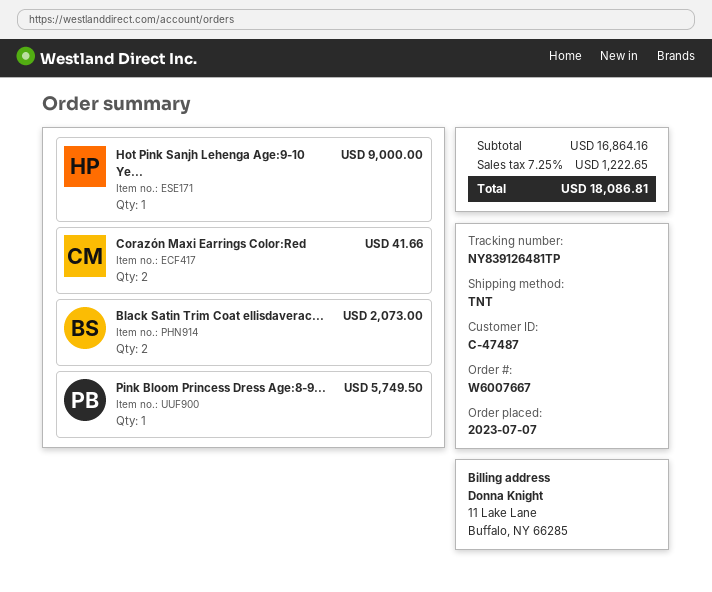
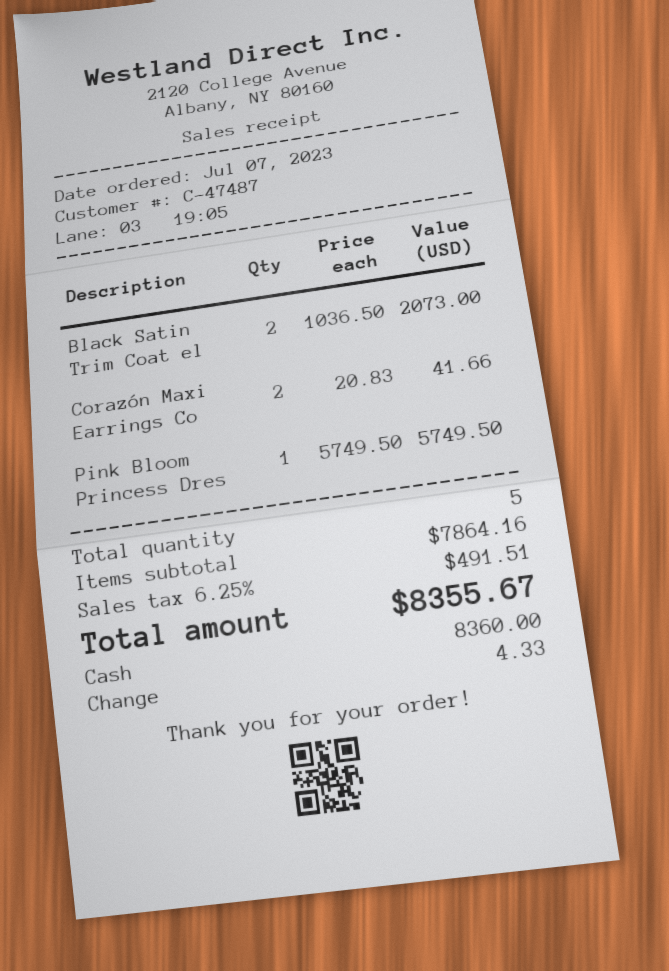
Hot Pink Sanjh Lehenga Age:9-10 Ye...: 1 for 9000.00 -> none
subtotal: 16864.16 -> 7864.16
tax: 7.25% = 1222.65 -> 6.25% = 491.51
total: 18086.81 -> 8355.67

